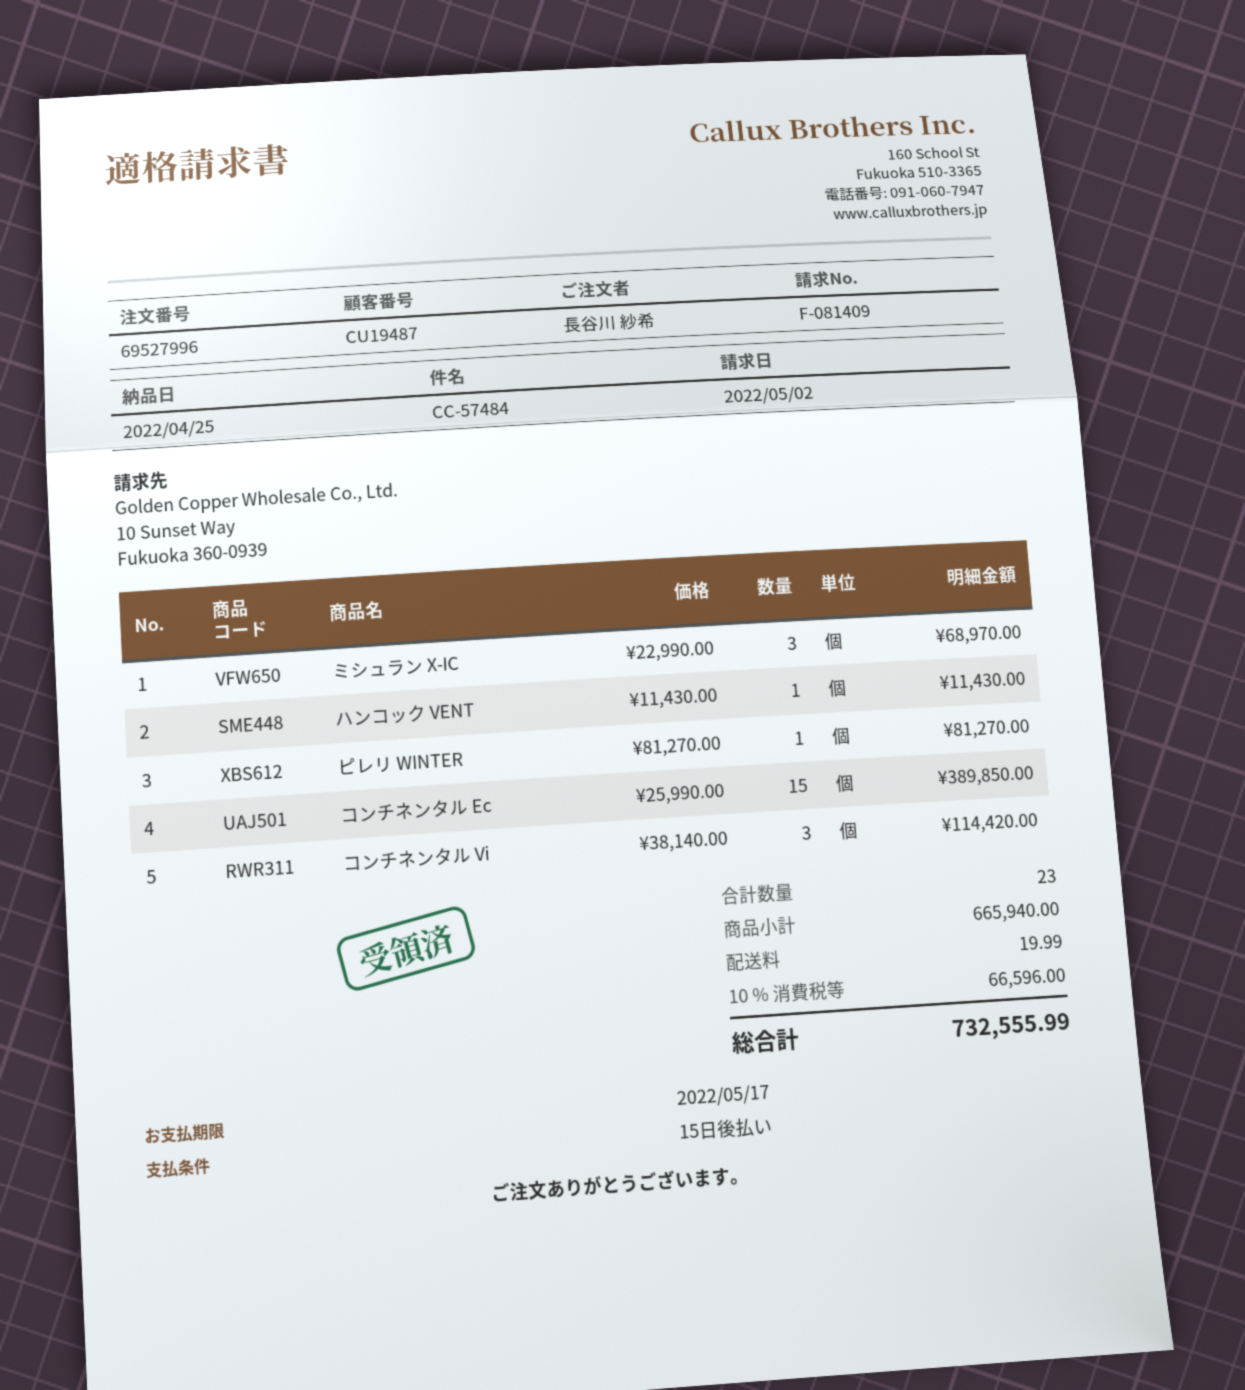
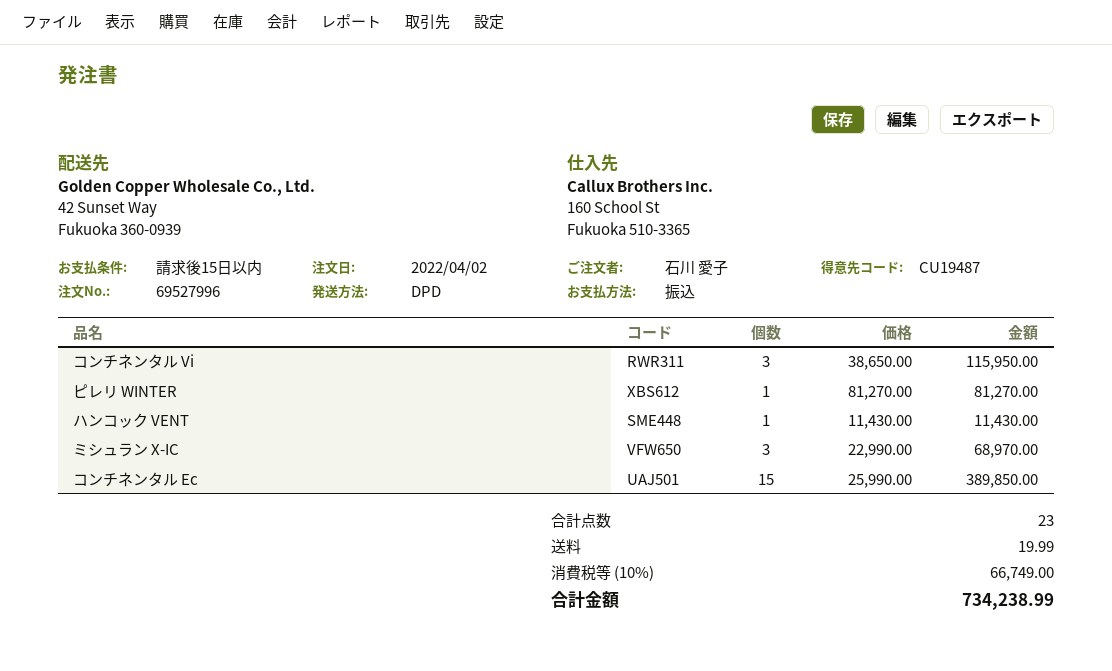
ordered by: 長谷川 紗希 -> 石川 愛子
コンチネンタル Vi: 3 x 38140.00 = 114420.00 -> 3 x 38650.00 = 115950.00
tax: 10% = 66596.00 -> 10% = 66749.00
total: 732555.99 -> 734238.99

